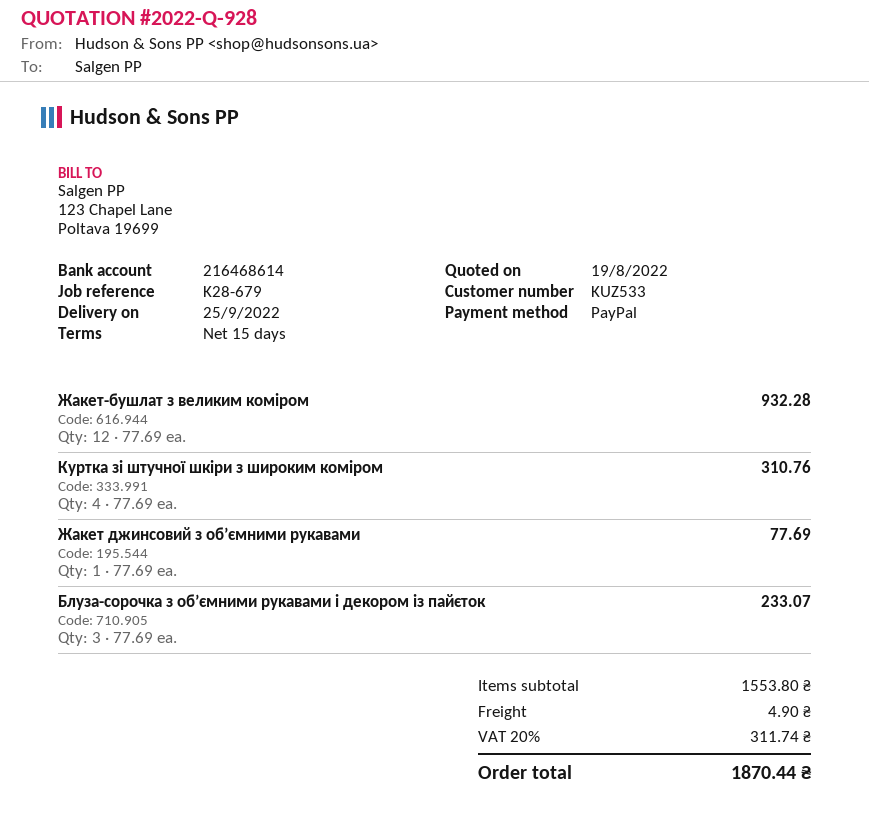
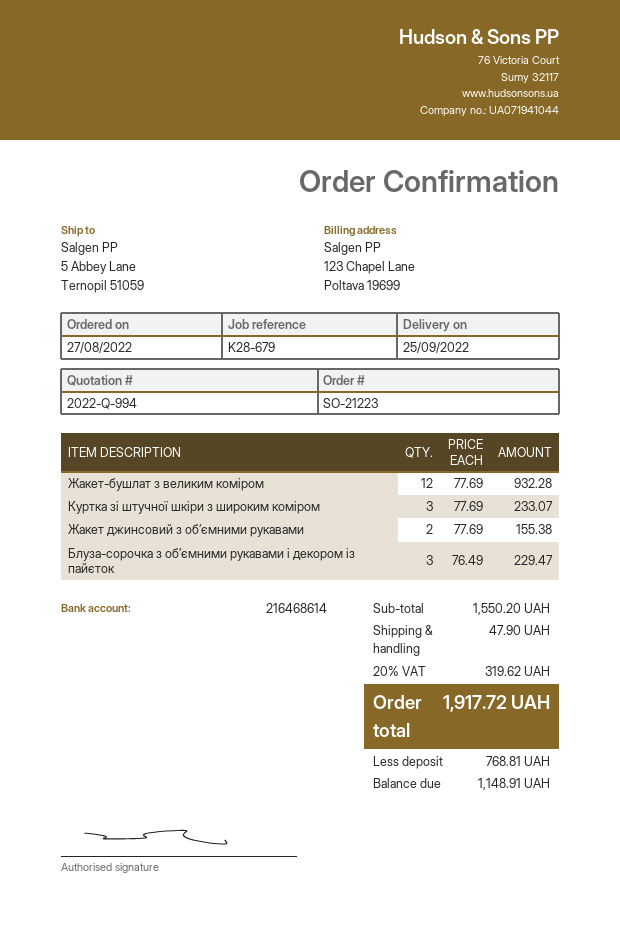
quote number: 2022-Q-928 -> 2022-Q-994
Куртка зі штучної шкіри з широким коміром: 4 x 77.69 = 310.76 -> 3 x 77.69 = 233.07
Жакет джинсовий з об’ємними рукавами: 1 x 77.69 = 77.69 -> 2 x 77.69 = 155.38
Блуза-сорочка з об’ємними рукавами і декором із пайєток: 3 x 77.69 = 233.07 -> 3 x 76.49 = 229.47
subtotal: 1553.80 -> 1550.20
shipping: 4.90 -> 47.90
tax: 20% = 311.74 -> 20% = 319.62
total: 1870.44 -> 1917.72

